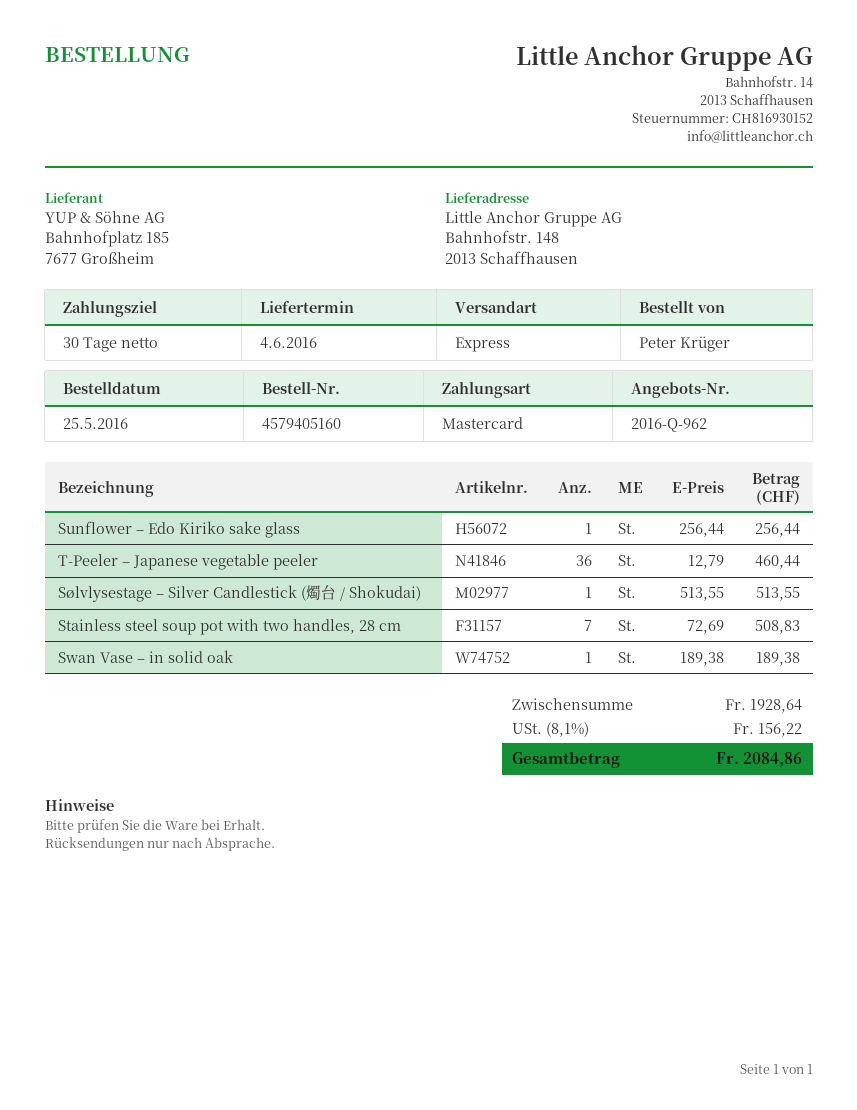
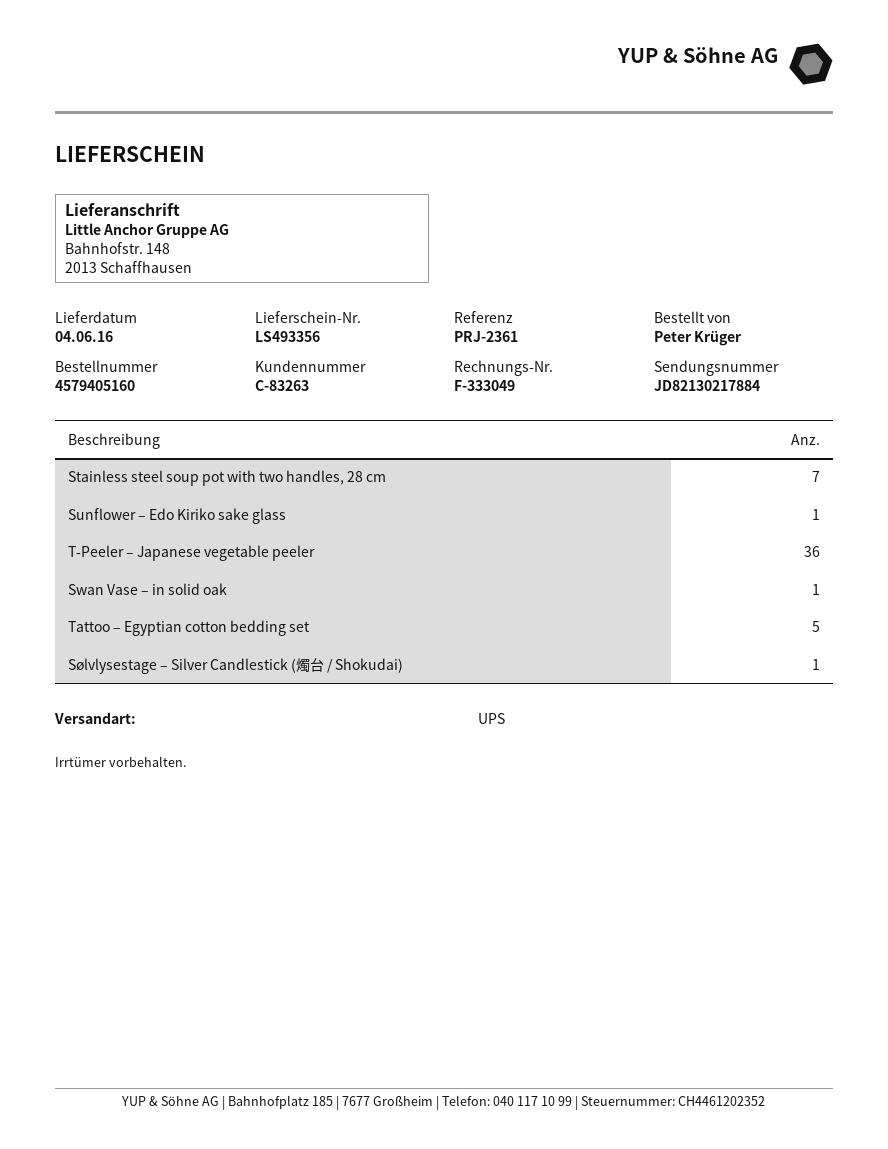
shipping method: express -> UPS
Tattoo – Egyptian cotton bedding set: none -> 5

